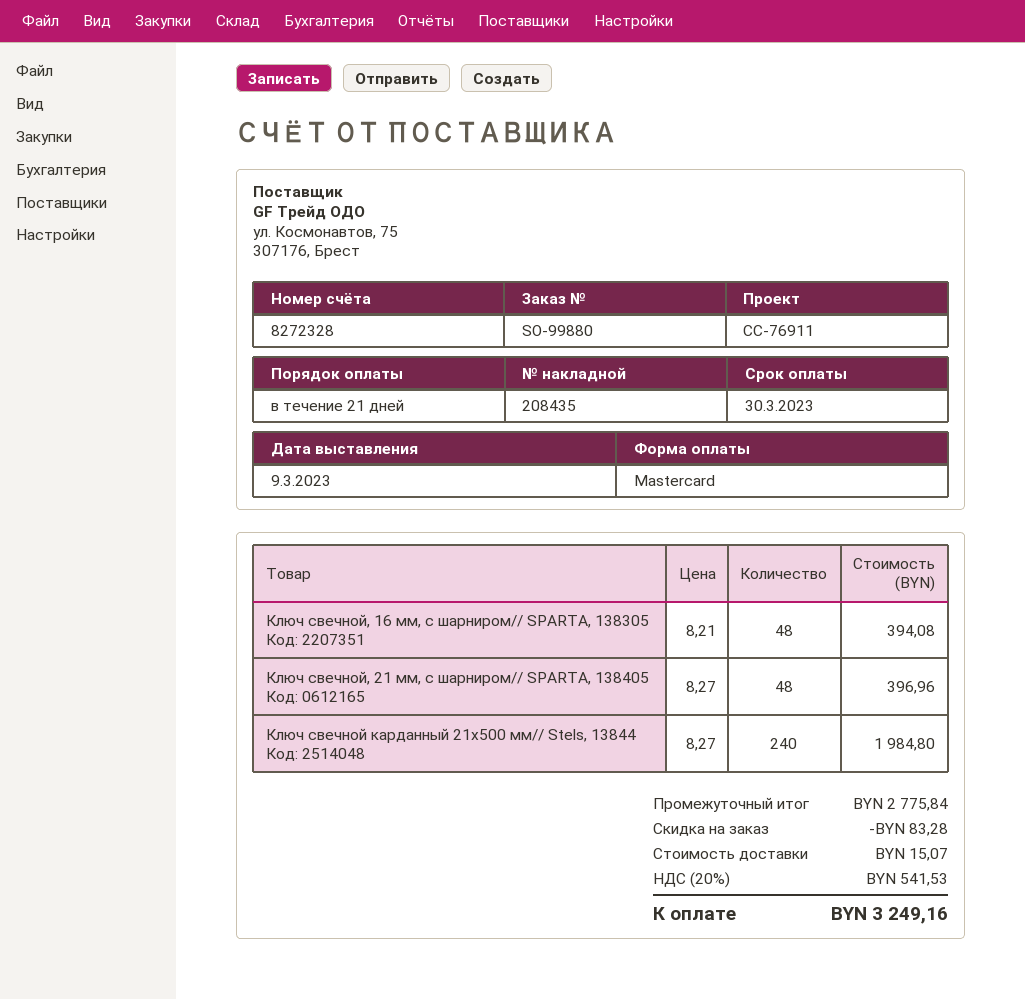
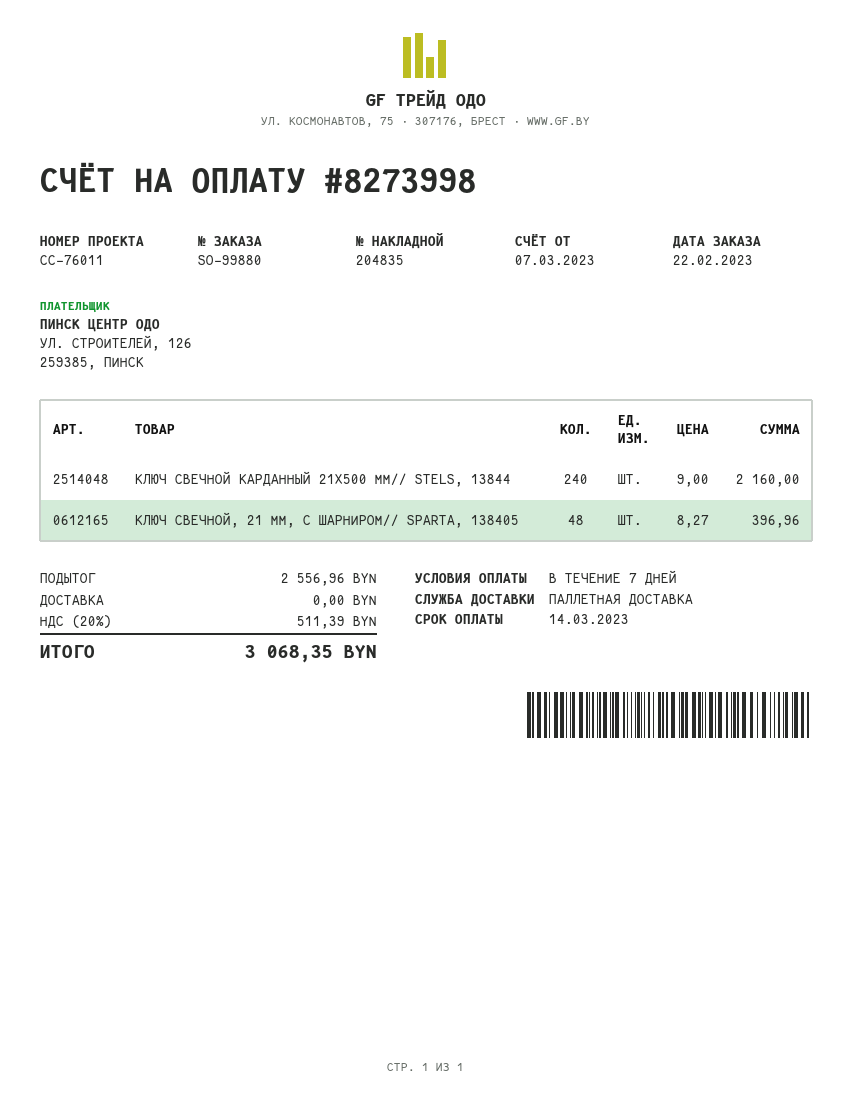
delivery note number: 208435 -> 204835
invoice number: 8272328 -> 8273998
invoice date: 2023-03-09 -> 2023-03-07
payment terms: 21 days -> 7 days
due date: 2023-03-30 -> 2023-03-14
reference: CC-76911 -> CC-76011
Ключ свечной, 16 мм, с шарниром// SPARTA, 138305: 48 x 8.21 = 394.08 -> none
Ключ свечной карданный 21х500 мм// Stels, 13844: 240 x 8.27 = 1984.80 -> 240 x 9.00 = 2160.00
subtotal: 2775.84 -> 2556.96
discount: 83.28 -> none
shipping: 15.07 -> 0.00
tax: 20% = 541.53 -> 20% = 511.39
total: 3249.16 -> 3068.35

